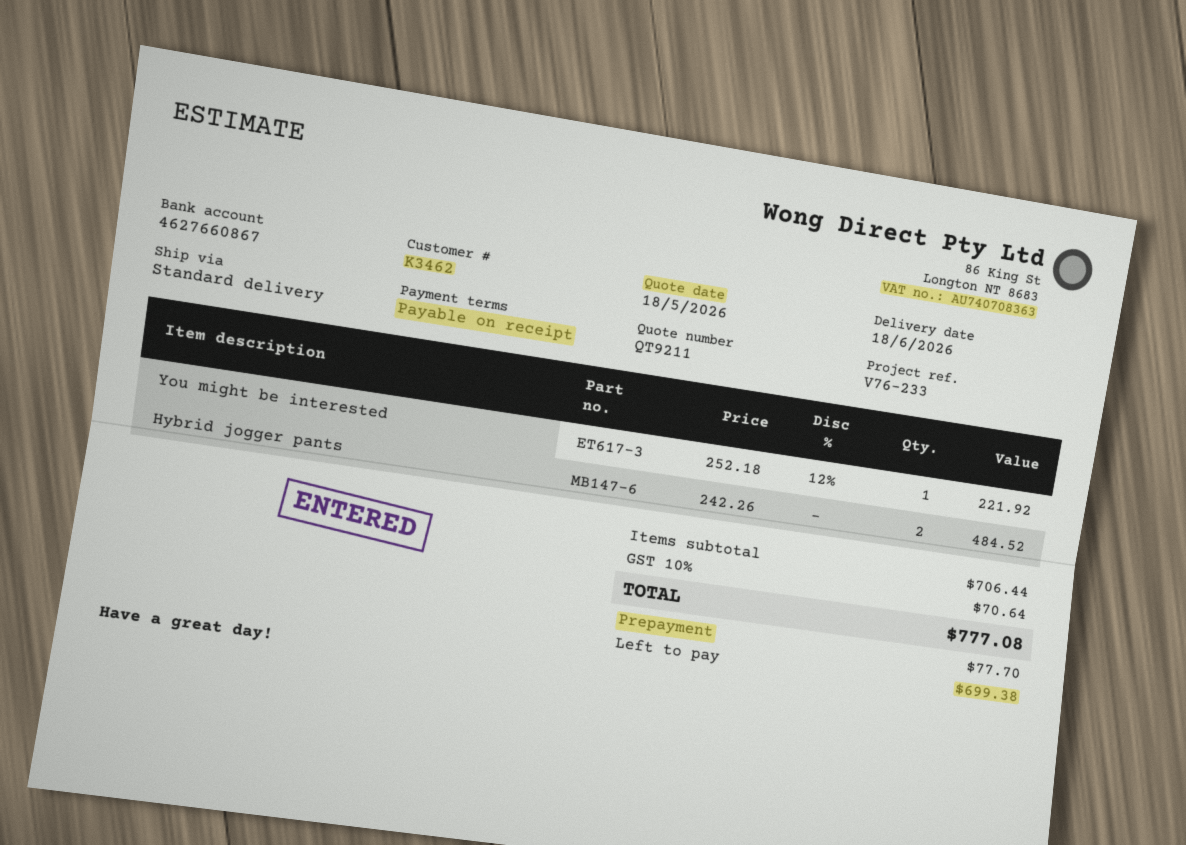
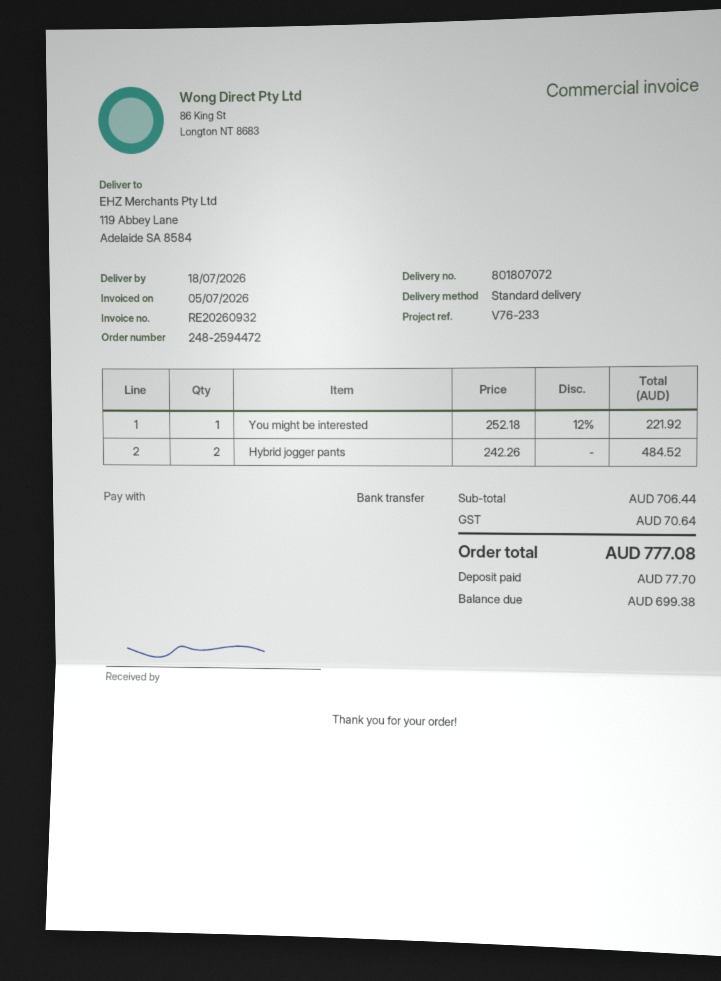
delivery date: 2026-06-18 -> 2026-07-18

